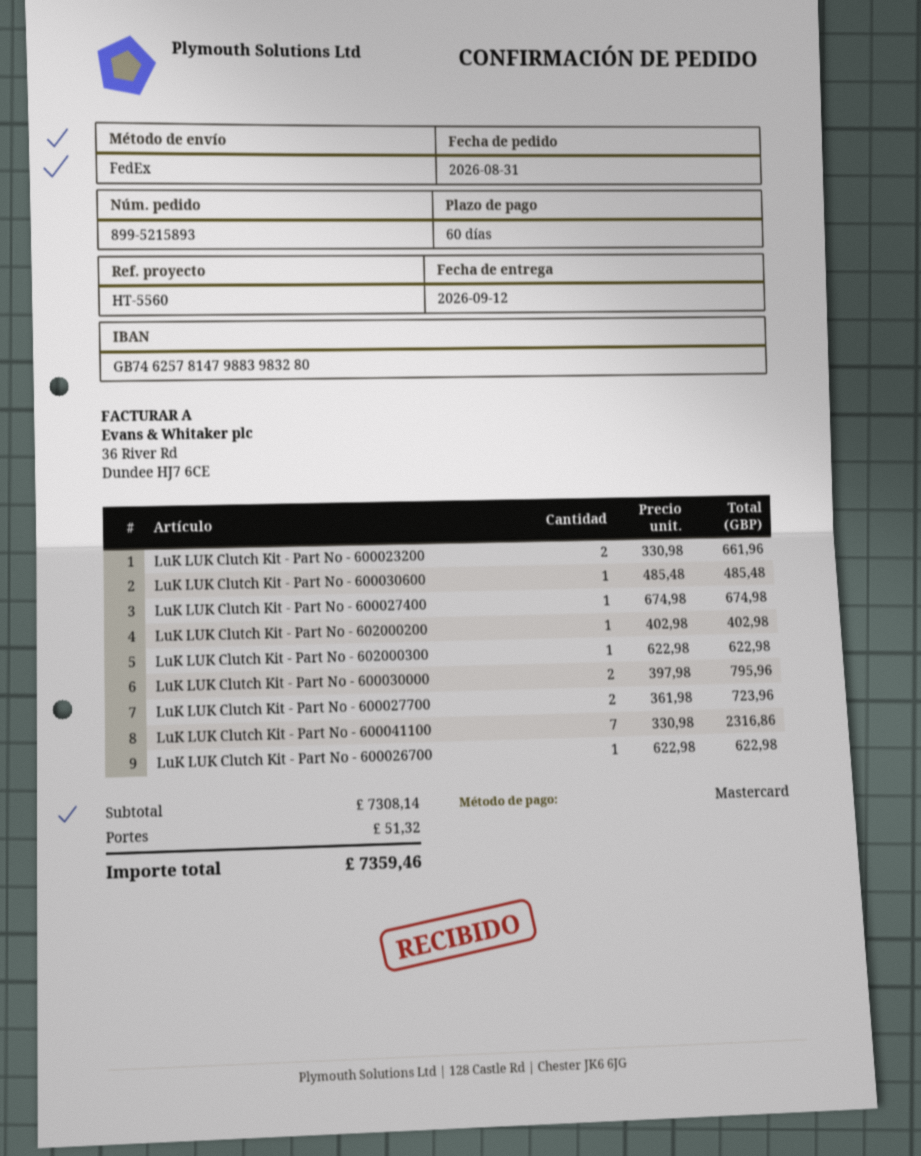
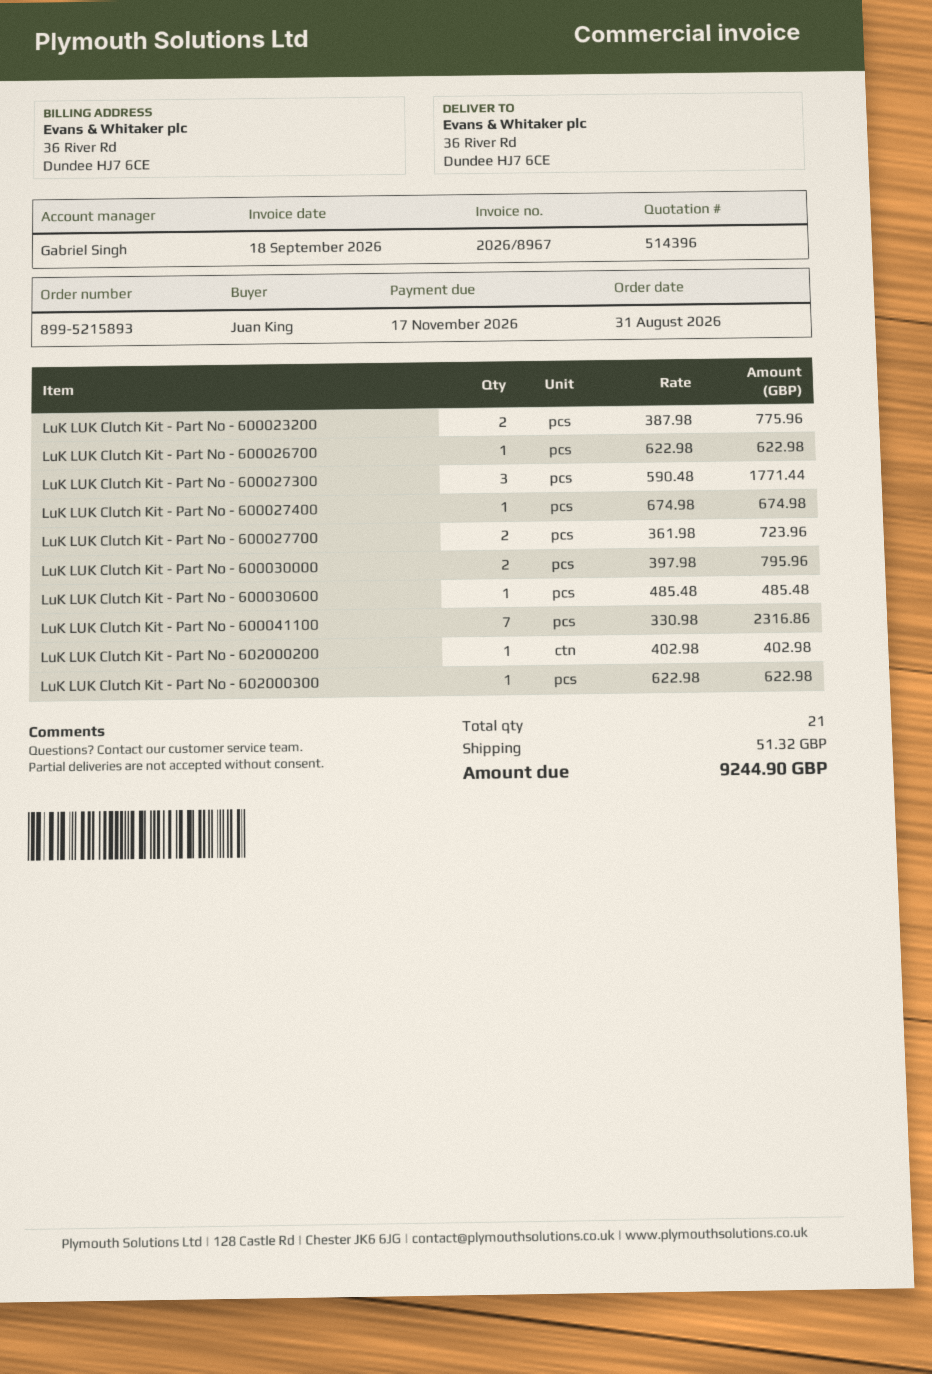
LuK LUK Clutch Kit - Part No - 600023200: 2 x 330.98 = 661.96 -> 2 x 387.98 = 775.96
LuK LUK Clutch Kit - Part No - 600027300: none -> 3 x 590.48 = 1771.44
total: 7359.46 -> 9244.90

